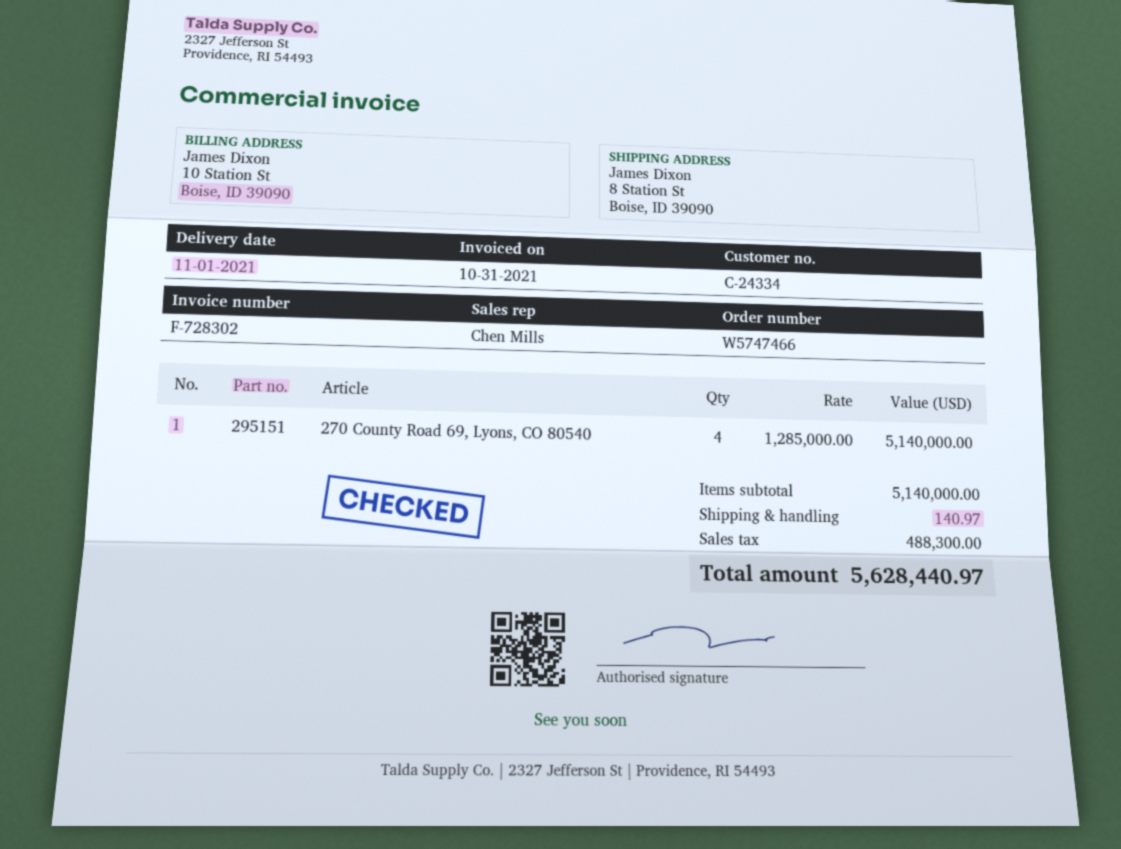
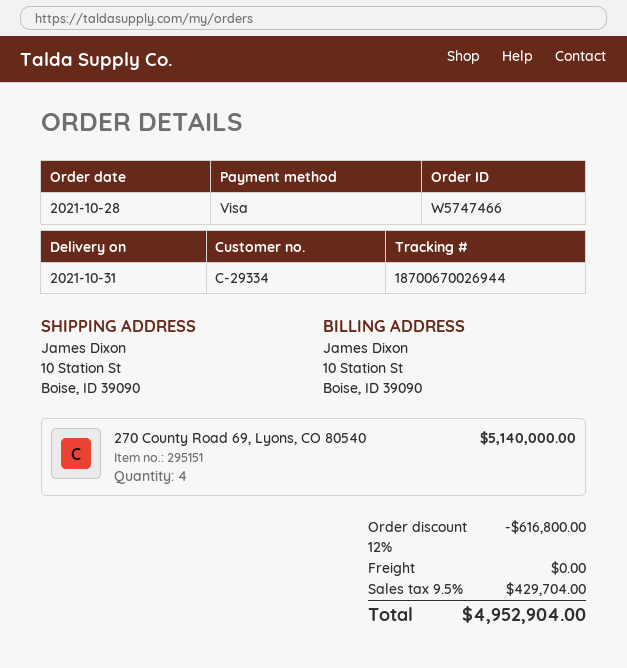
delivery date: 2021-11-01 -> 2021-10-31
customer number: C-24334 -> C-29334
ship to: 8 Station St, Boise, ID 39090 -> 10 Station St, Boise, ID 39090
discount: none -> 12% = 616800.00
shipping: 140.97 -> 0.00
tax: 488300.00 -> 429704.00
total: 5628440.97 -> 4952904.00

